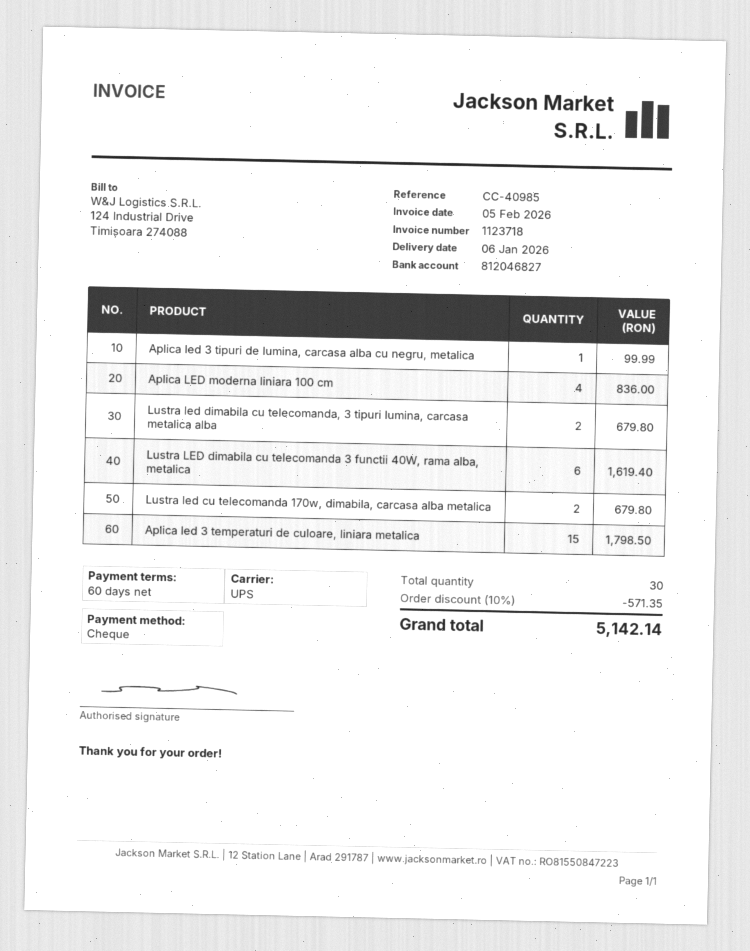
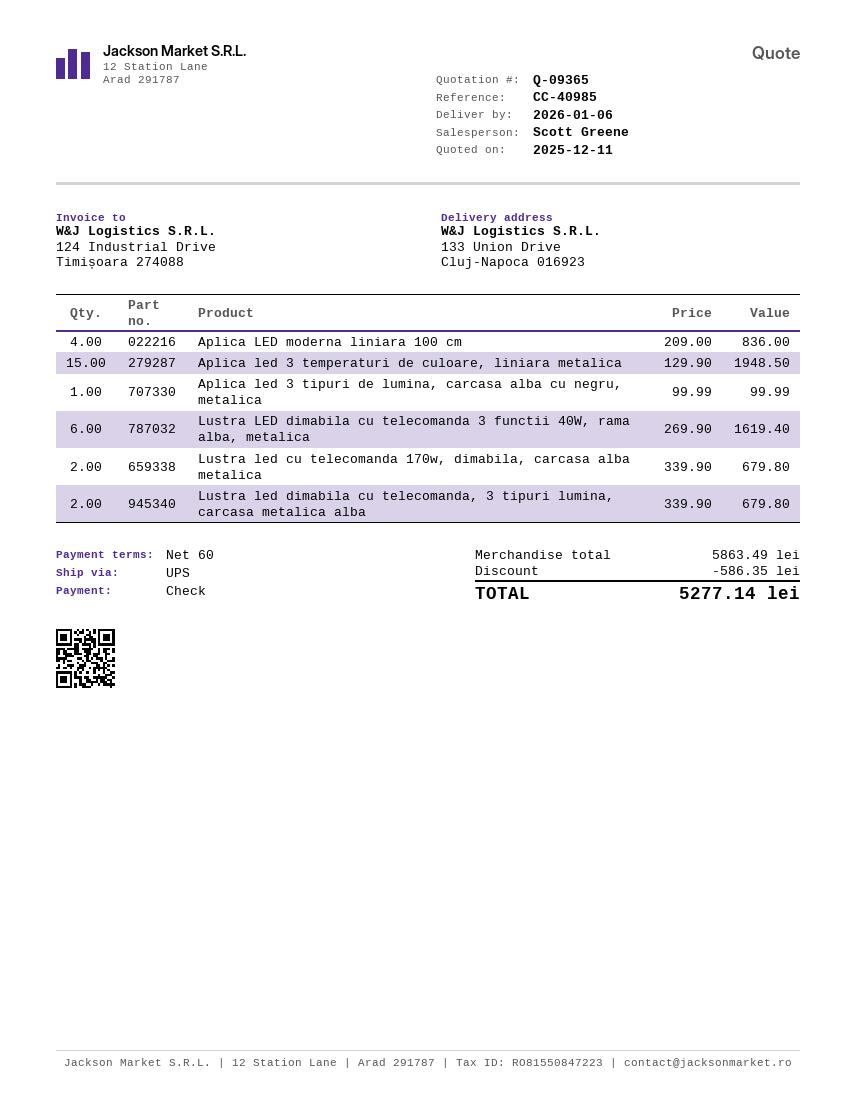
Aplica led 3 temperaturi de culoare, liniara metalica: 15 for 1798.50 -> 15 for 1948.50
discount: 571.35 -> 586.35
total: 5142.14 -> 5277.14

